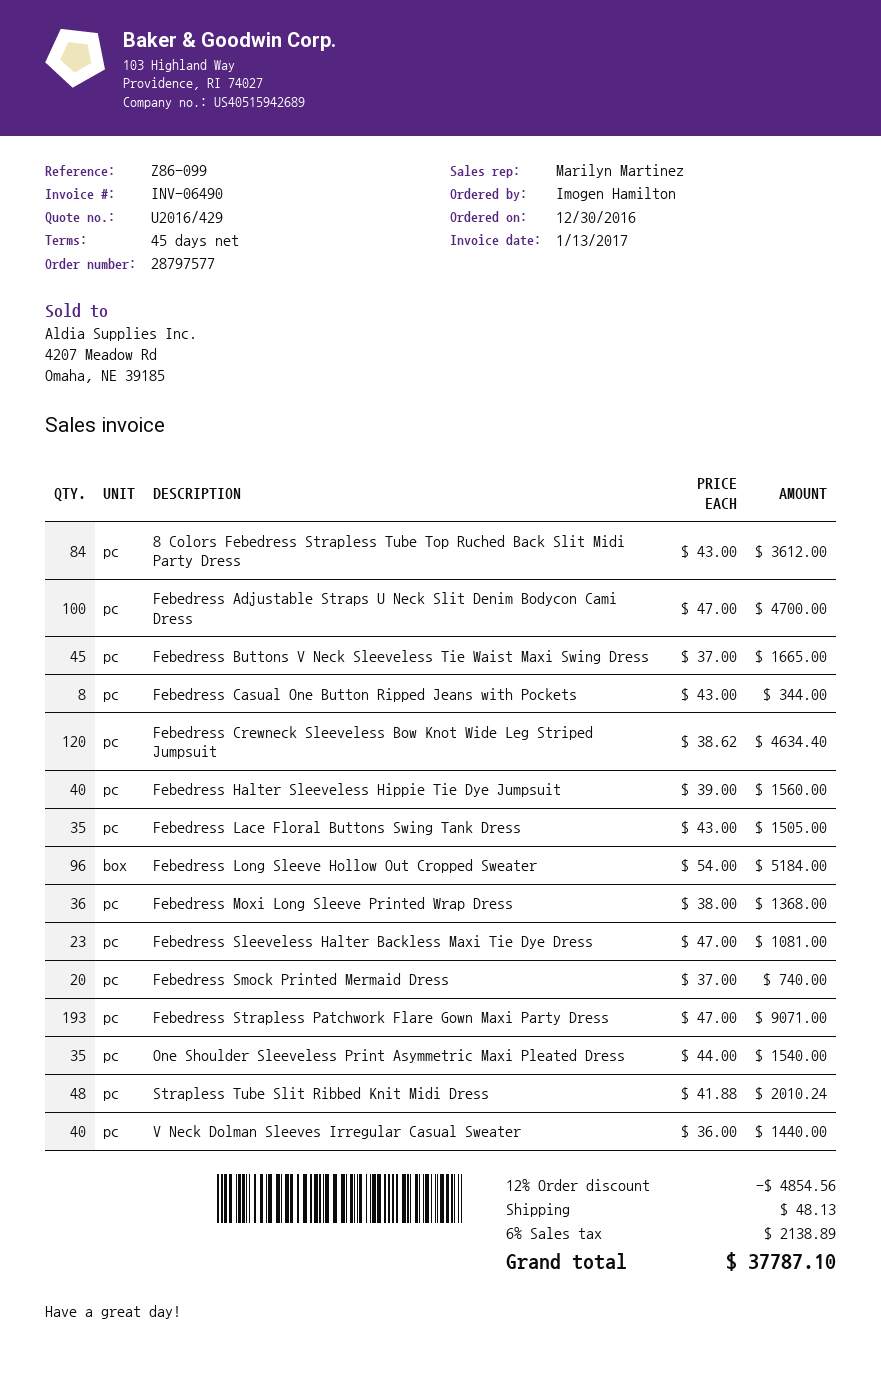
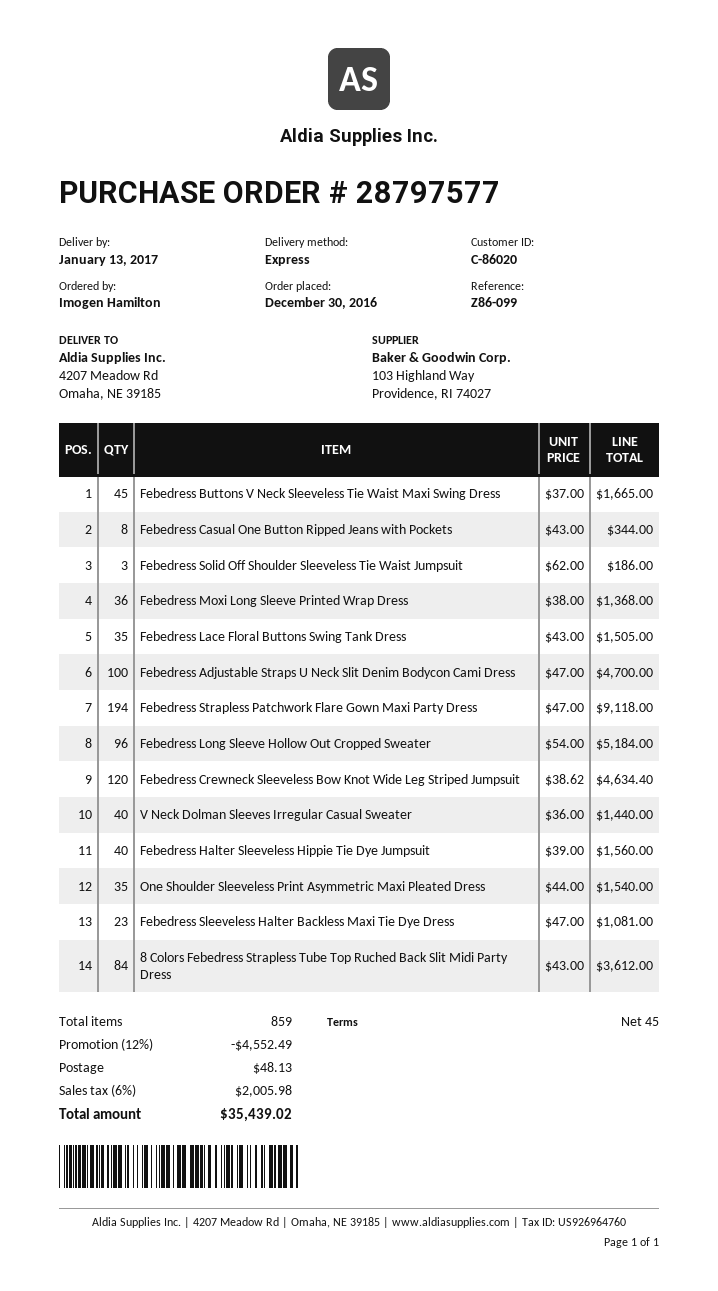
Febedress Smock Printed Mermaid Dress: 20 x 37.00 = 740.00 -> none
Febedress Strapless Patchwork Flare Gown Maxi Party Dress: 193 x 47.00 = 9071.00 -> 194 x 47.00 = 9118.00
Strapless Tube Slit Ribbed Knit Midi Dress: 48 x 41.88 = 2010.24 -> none
Febedress Solid Off Shoulder Sleeveless Tie Waist Jumpsuit: none -> 3 x 62.00 = 186.00
discount: 12% = 4854.56 -> 12% = 4552.49
tax: 6% = 2138.89 -> 6% = 2005.98
total: 37787.10 -> 35439.02

